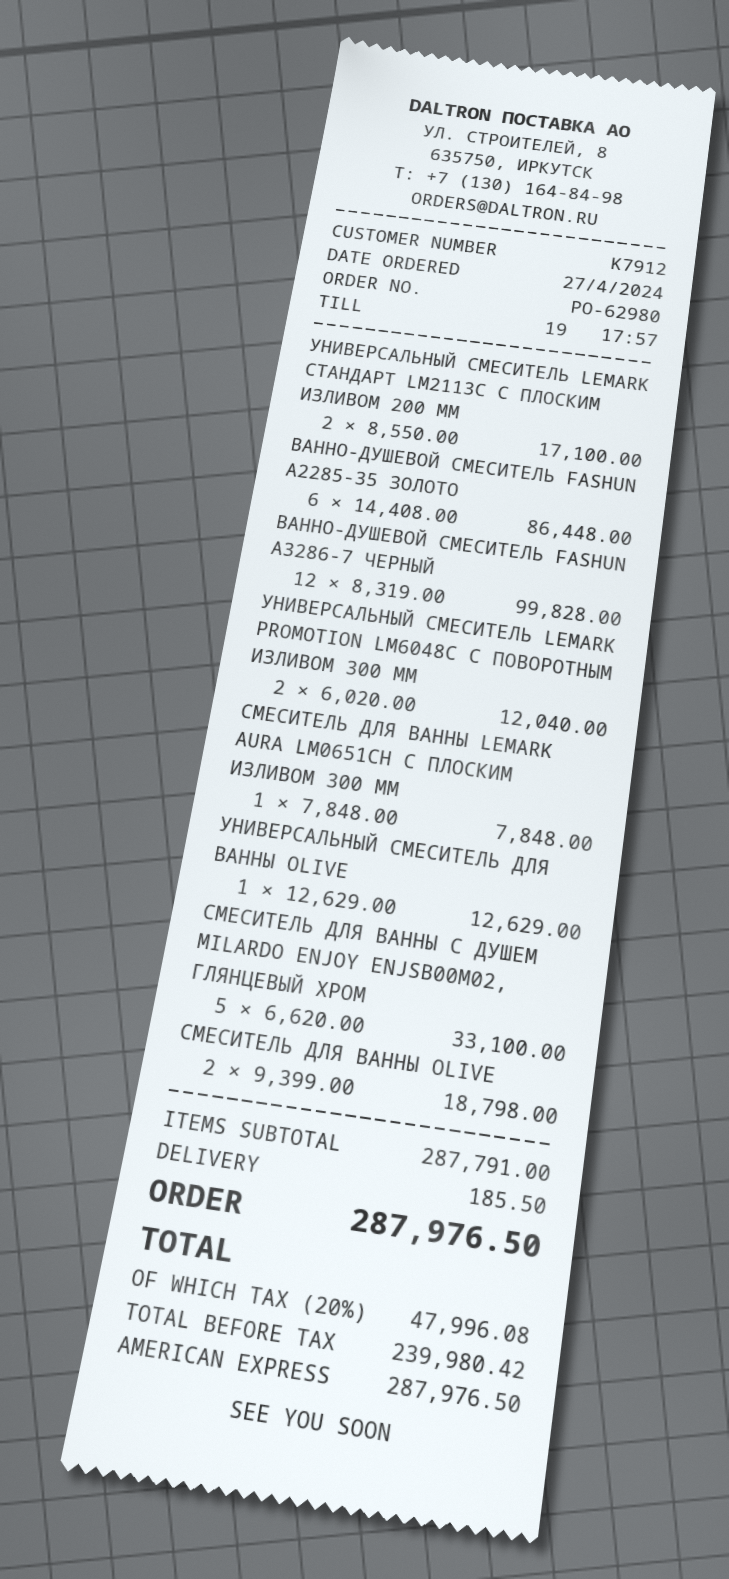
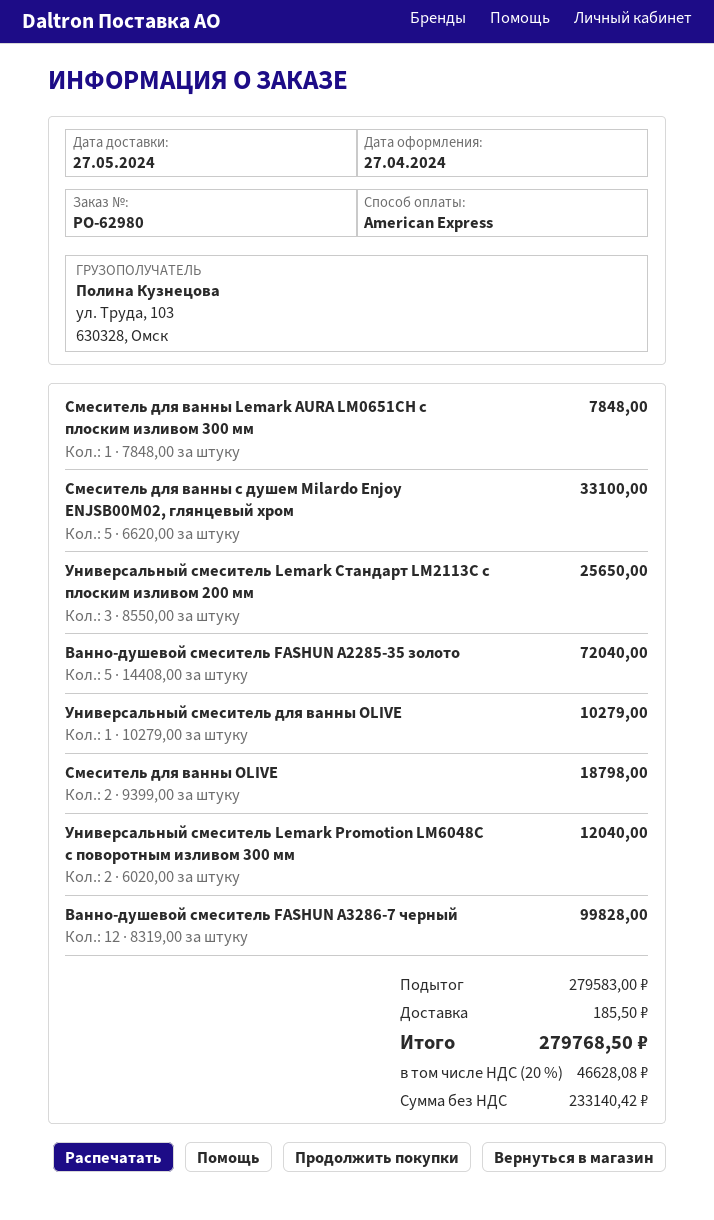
УНИВЕРСАЛЬНЫЙ СМЕСИТЕЛЬ LEMARK СТАНДАРТ LM2113C С ПЛОСКИМ ИЗЛИВОМ 200 ММ: 2 x 8550.00 = 17100.00 -> 3 x 8550.00 = 25650.00
ВАННО-ДУШЕВОЙ СМЕСИТЕЛЬ FASHUN A2285-35 ЗОЛОТО: 6 x 14408.00 = 86448.00 -> 5 x 14408.00 = 72040.00
УНИВЕРСАЛЬНЫЙ СМЕСИТЕЛЬ ДЛЯ ВАННЫ OLIVE: 1 x 12629.00 = 12629.00 -> 1 x 10279.00 = 10279.00
subtotal: 287791.00 -> 279583.00
net: 239980.42 -> 233140.42
tax: 20% = 47996.08 -> 20% = 46628.08
total: 287976.50 -> 279768.50

